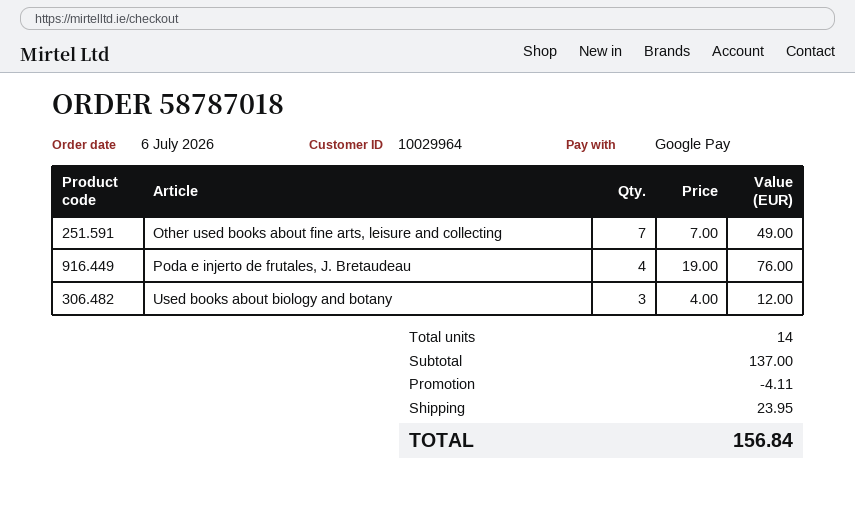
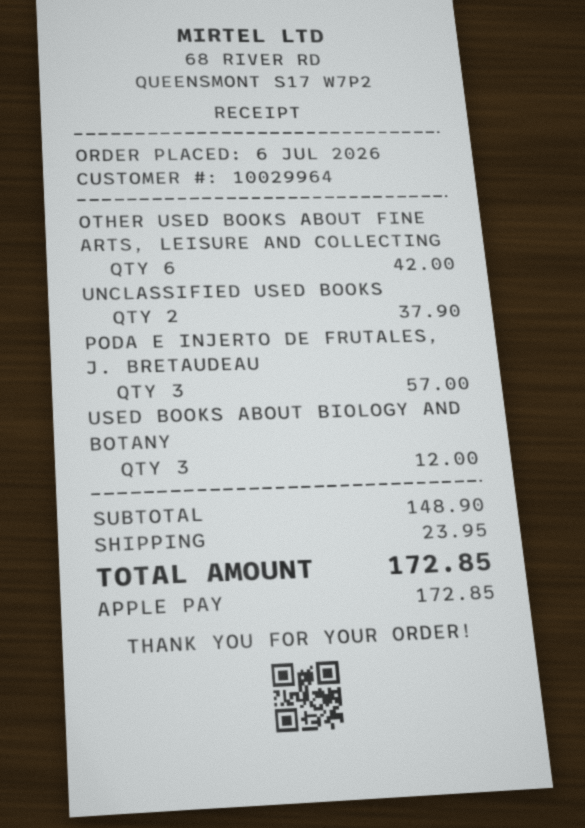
payment method: Google Pay -> Apple Pay
Other used books about fine arts, leisure and collecting: 7 for 49.00 -> 6 for 42.00
Poda e injerto de frutales, J. Bretaudeau: 4 for 76.00 -> 3 for 57.00
UNCLASSIFIED USED BOOKS: none -> 2 for 37.90
subtotal: 137.00 -> 148.90
discount: 4.11 -> none
total: 156.84 -> 172.85

